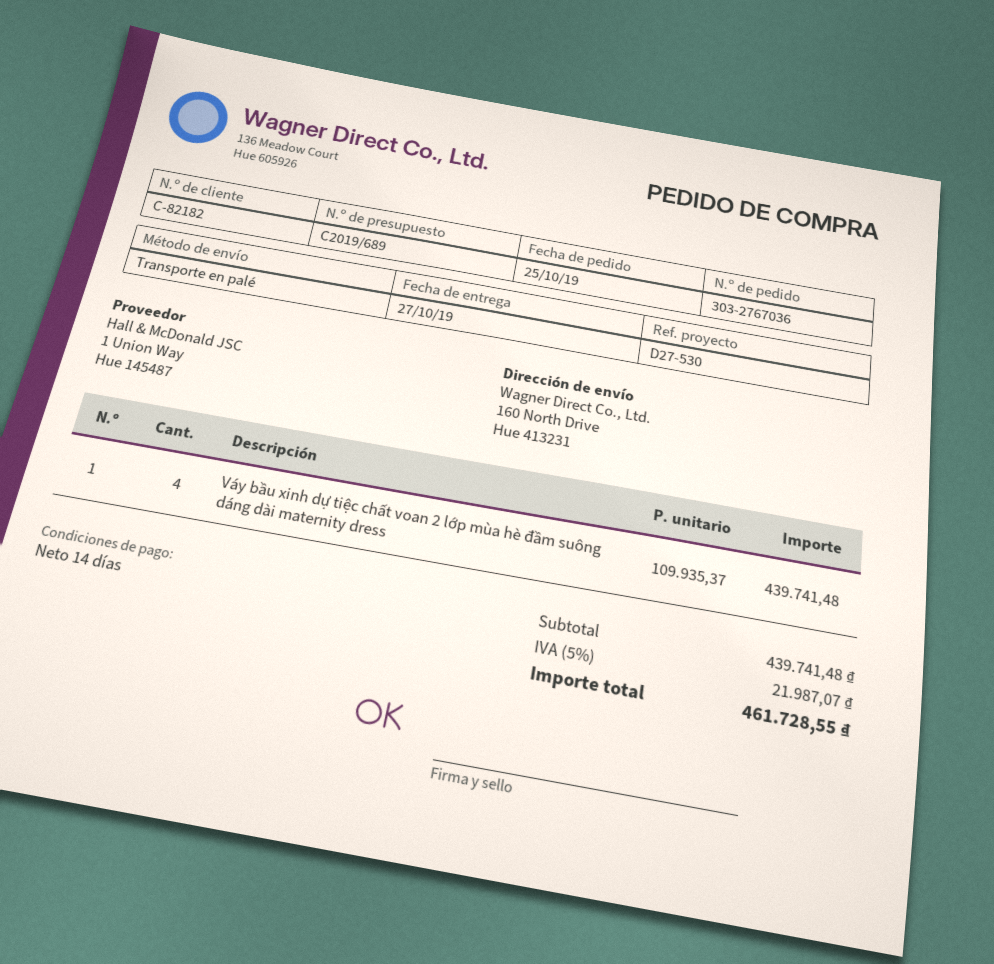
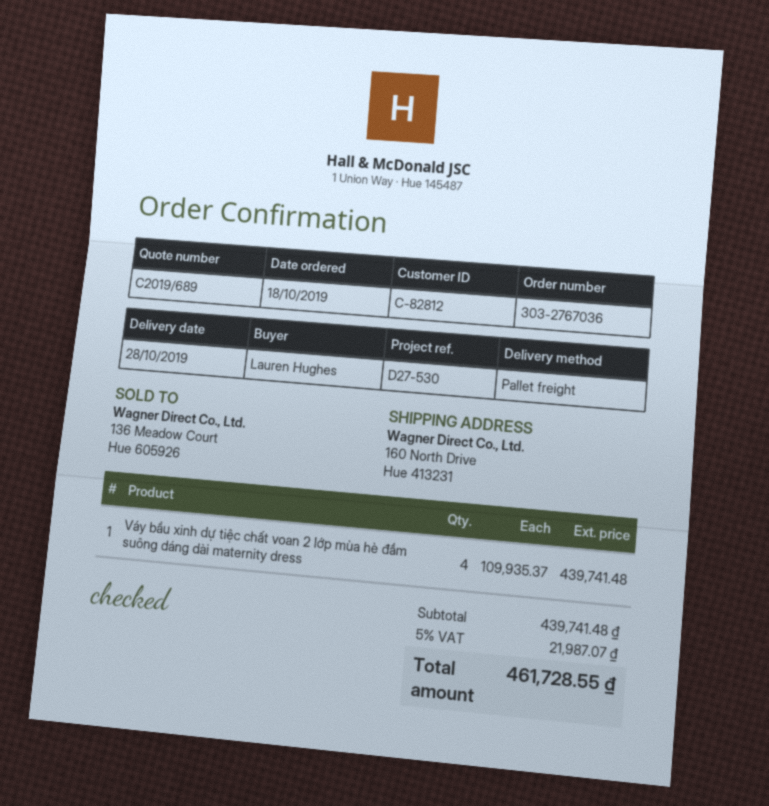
order date: 2019-10-25 -> 2019-10-18
delivery date: 2019-10-27 -> 2019-10-28
customer number: C-82182 -> C-82812

